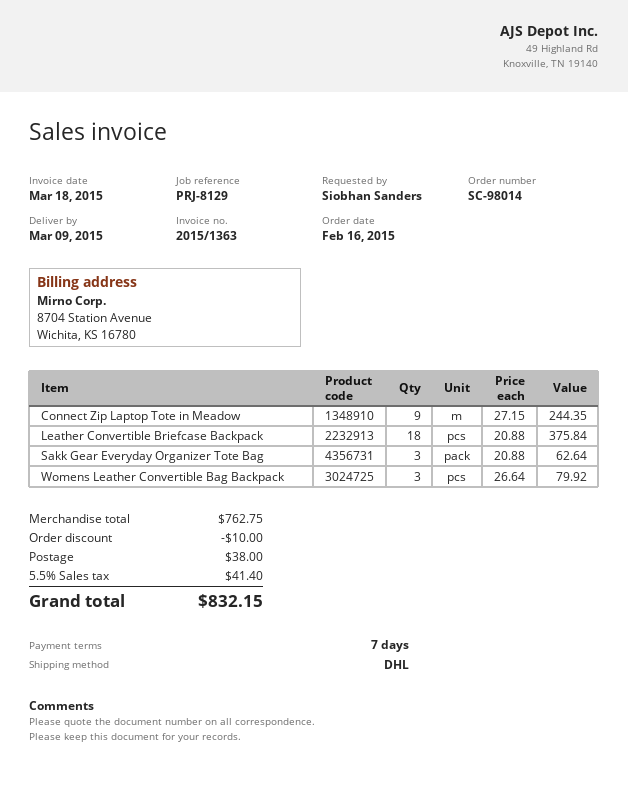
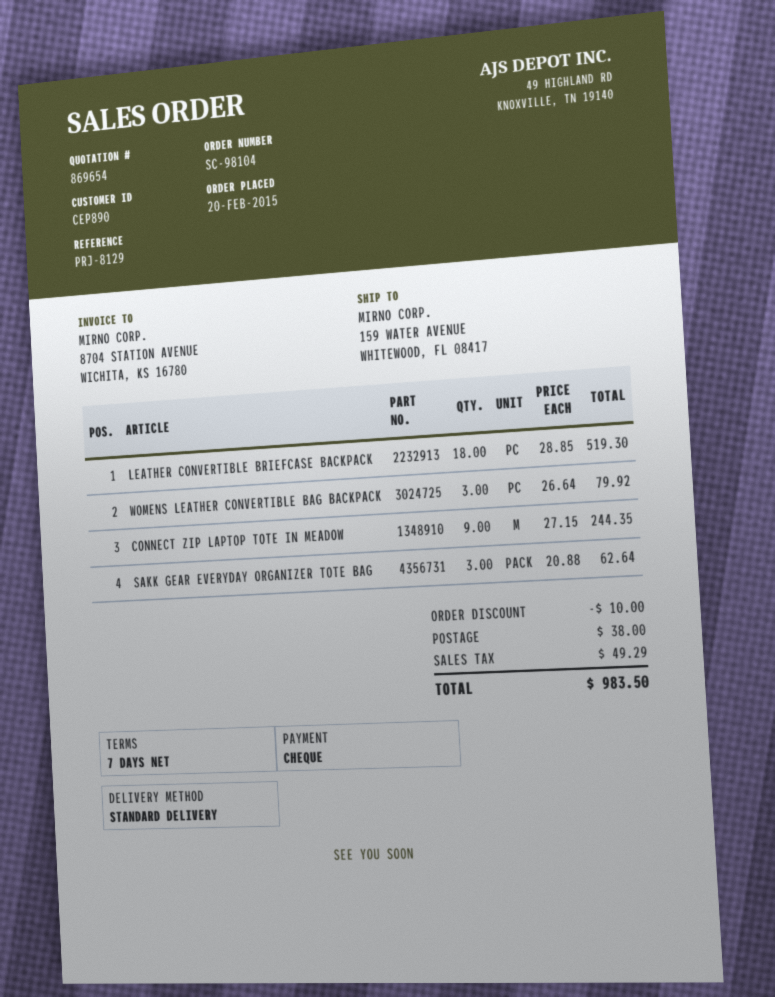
order number: SC-98014 -> SC-98104
order date: 2015-02-16 -> 2015-02-20
shipping method: DHL -> standard
Leather Convertible Briefcase Backpack: 18 x 20.88 = 375.84 -> 18 x 28.85 = 519.30
tax: 41.40 -> 49.29
total: 832.15 -> 983.50

